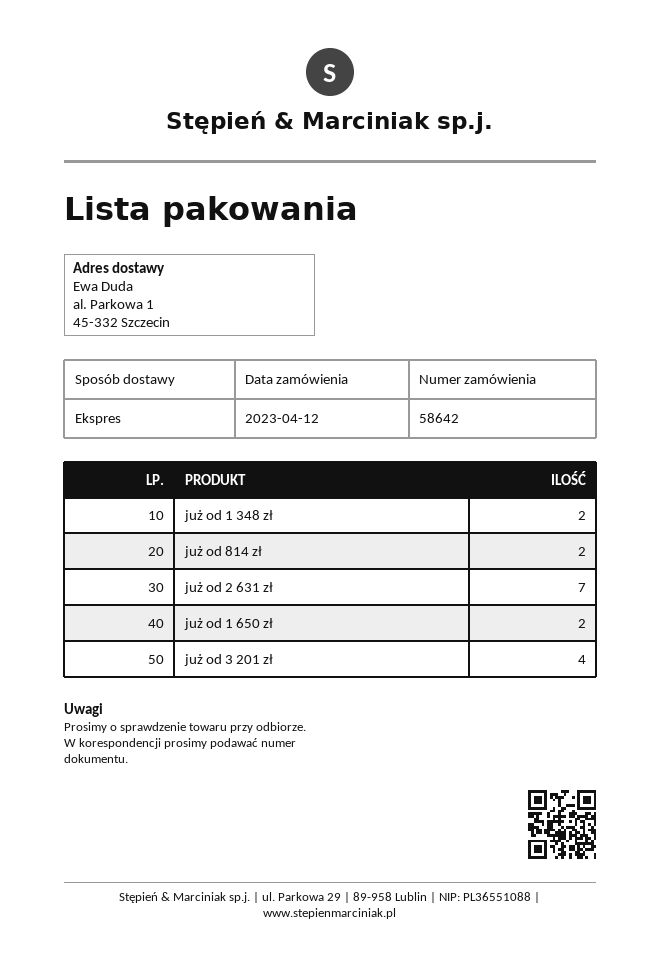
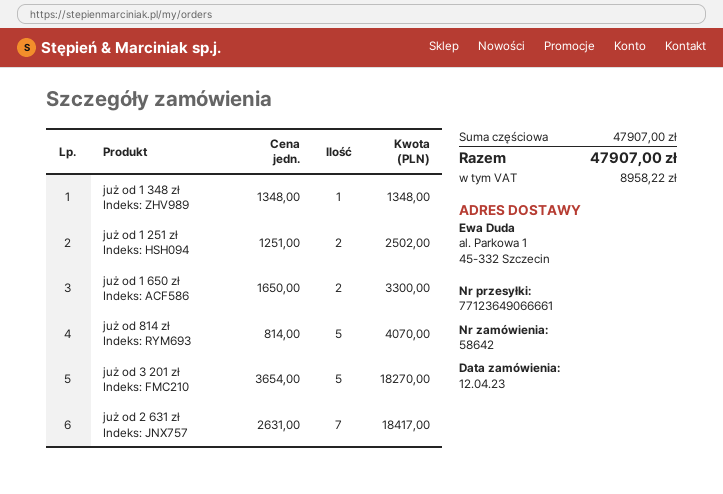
już od 1 348 zł: 2 -> 1
już od 814 zł: 2 -> 5
już od 3 201 zł: 4 -> 5
już od 1 251 zł: none -> 2

